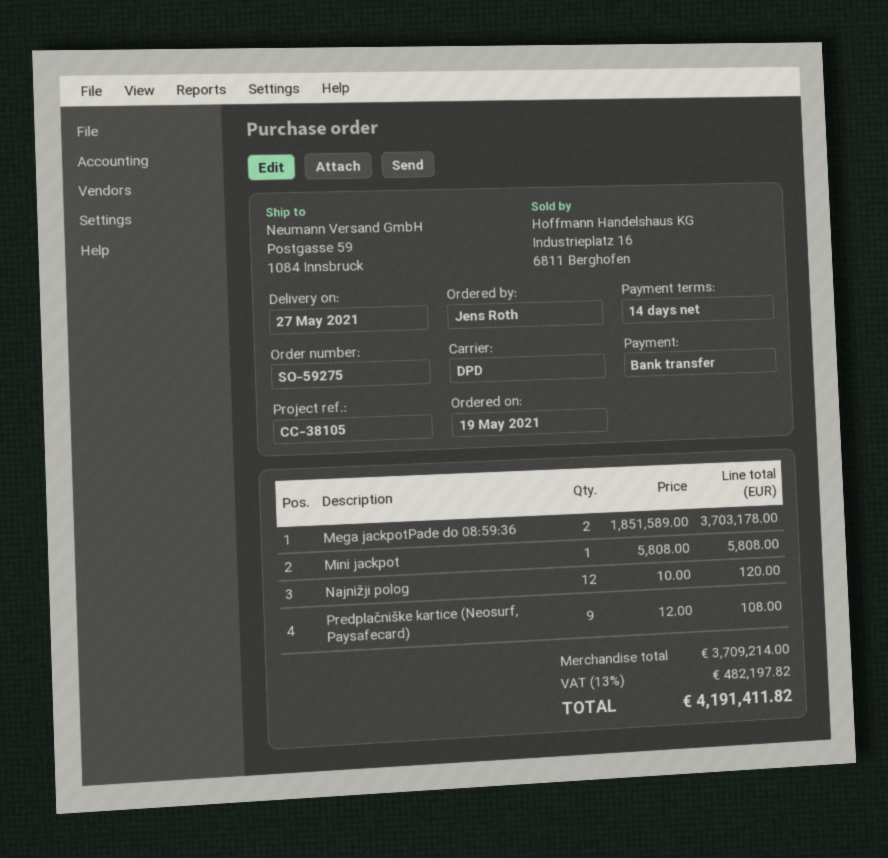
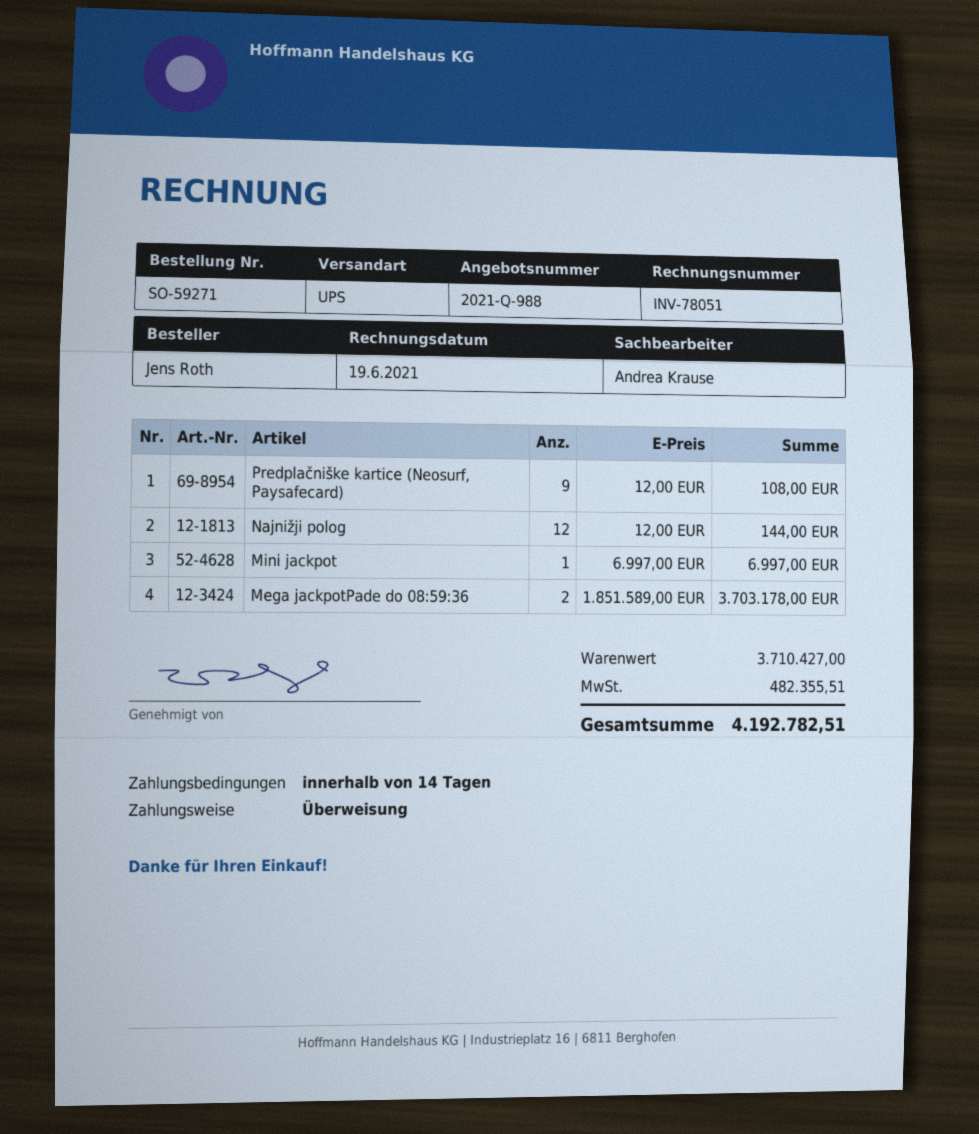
order number: SO-59275 -> SO-59271
shipping method: DPD -> UPS
Mini jackpot: 1 x 5808.00 = 5808.00 -> 1 x 6997.00 = 6997.00
Najnižji polog: 12 x 10.00 = 120.00 -> 12 x 12.00 = 144.00
subtotal: 3709214.00 -> 3710427.00
tax: 482197.82 -> 482355.51
total: 4191411.82 -> 4192782.51

